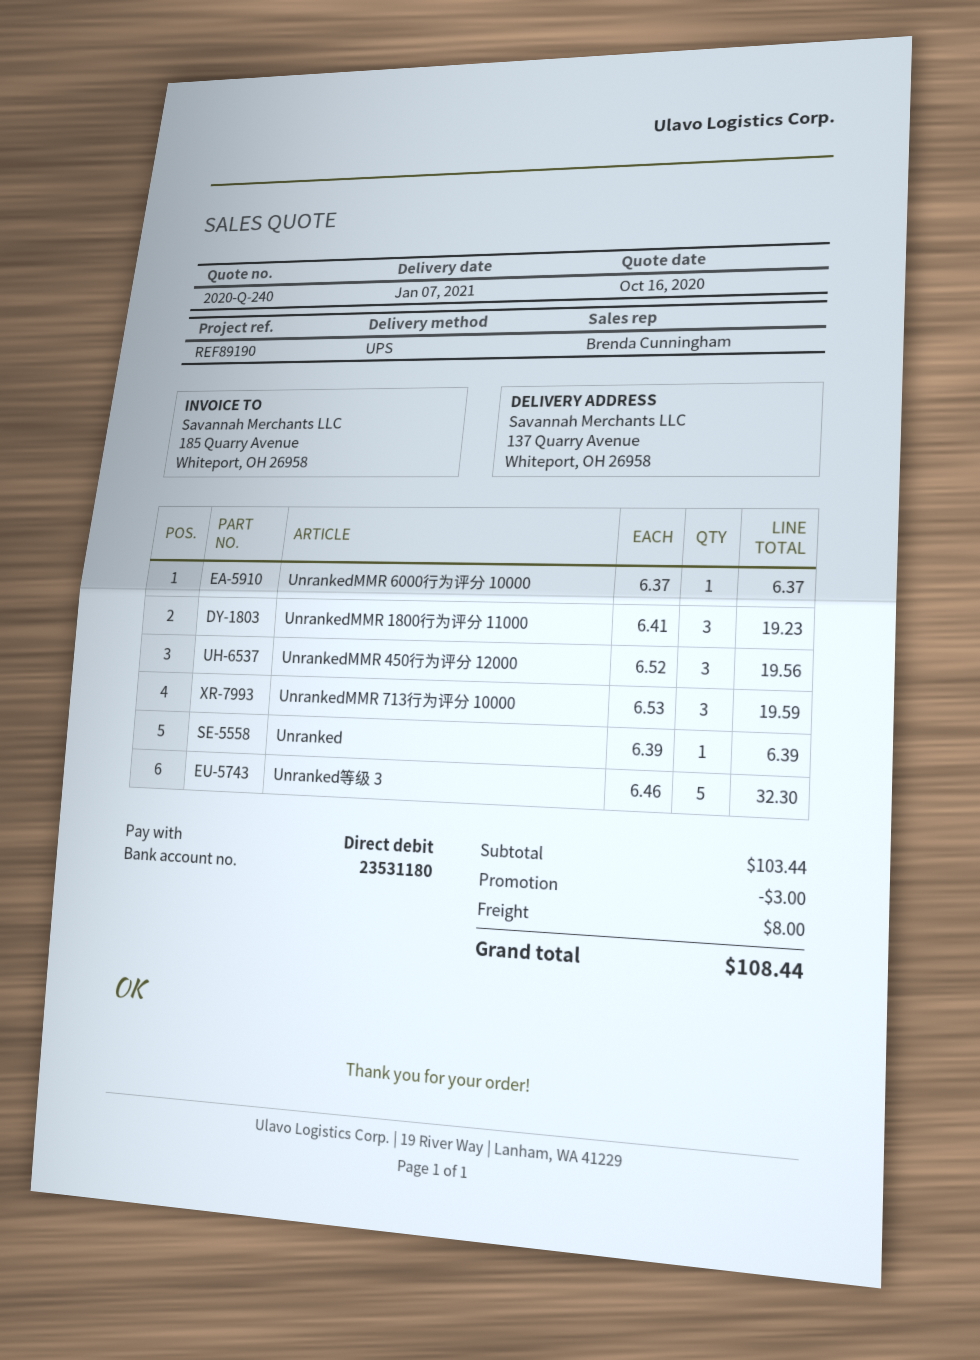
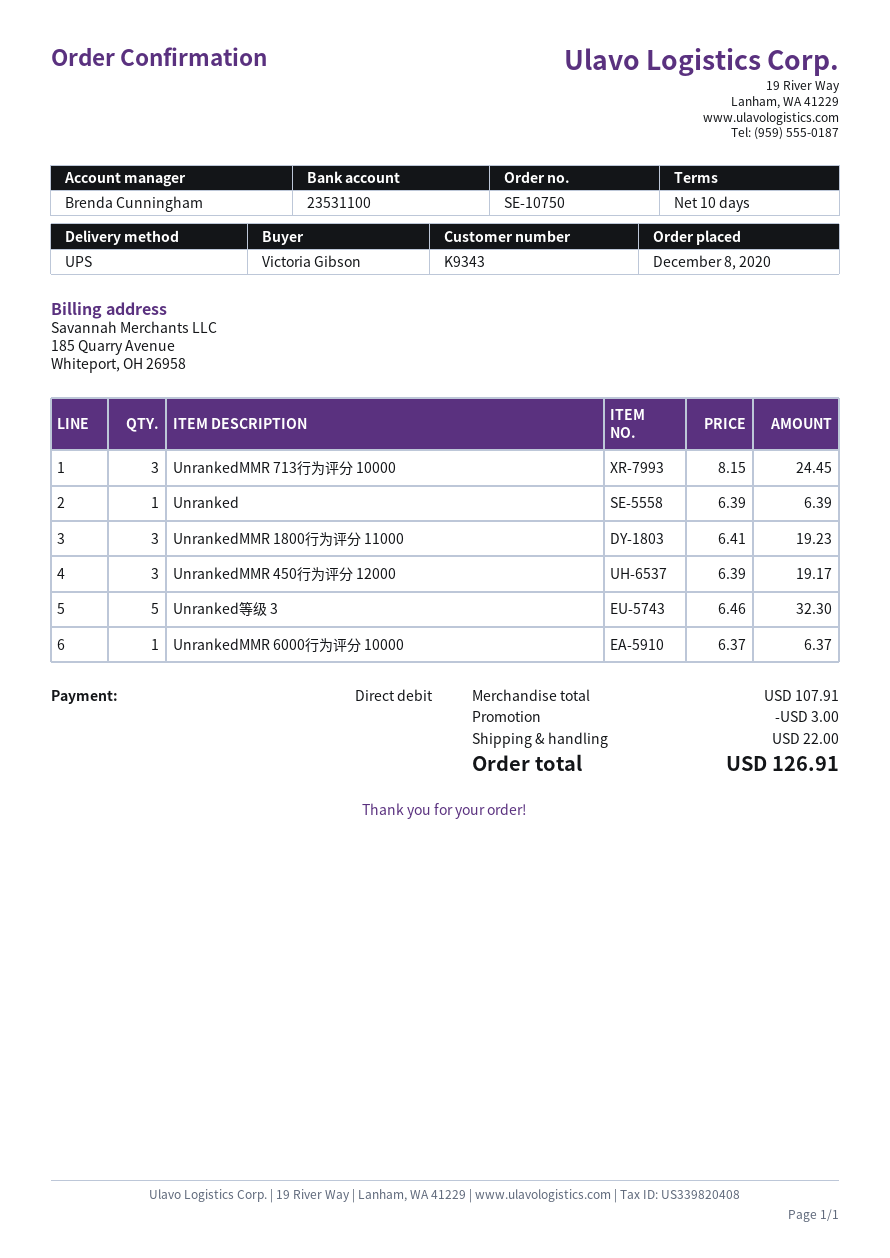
bank account: 23531180 -> 23531100
UnrankedMMR 450行为评分 12000: 3 x 6.52 = 19.56 -> 3 x 6.39 = 19.17
UnrankedMMR 713行为评分 10000: 3 x 6.53 = 19.59 -> 3 x 8.15 = 24.45
subtotal: 103.44 -> 107.91
shipping: 8.00 -> 22.00
total: 108.44 -> 126.91

